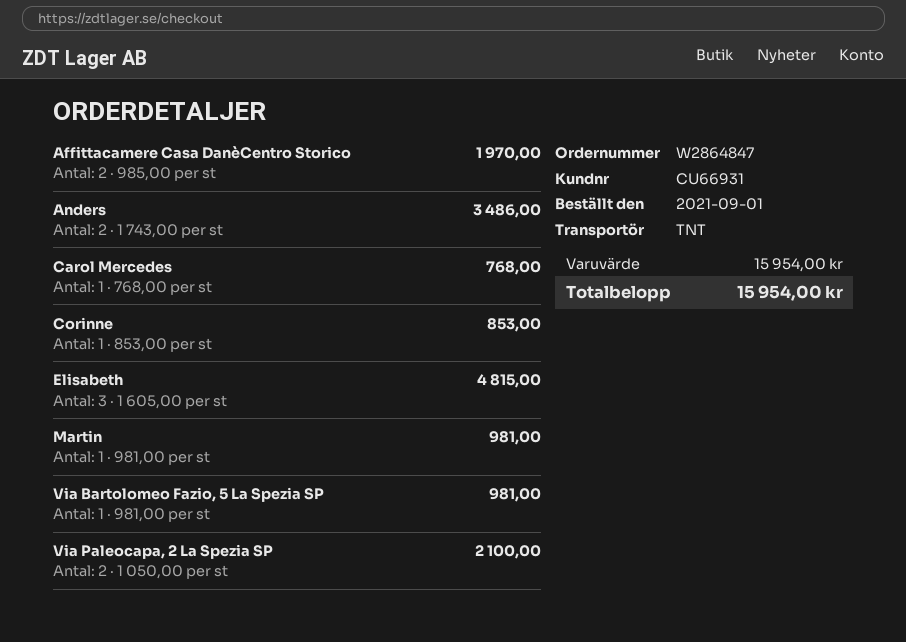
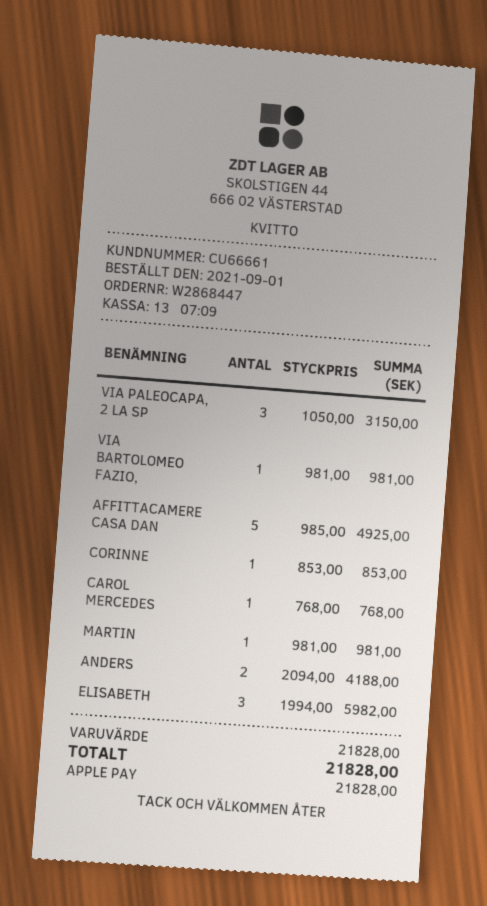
order number: W2864847 -> W2868447
customer number: CU66931 -> CU66661
Affittacamere Casa DanèCentro Storico: 2 x 985.00 = 1970.00 -> 5 x 985.00 = 4925.00
Anders: 2 x 1743.00 = 3486.00 -> 2 x 2094.00 = 4188.00
Elisabeth: 3 x 1605.00 = 4815.00 -> 3 x 1994.00 = 5982.00
Via Paleocapa, 2 La Spezia SP: 2 x 1050.00 = 2100.00 -> 3 x 1050.00 = 3150.00
subtotal: 15954.00 -> 21828.00
total: 15954.00 -> 21828.00

